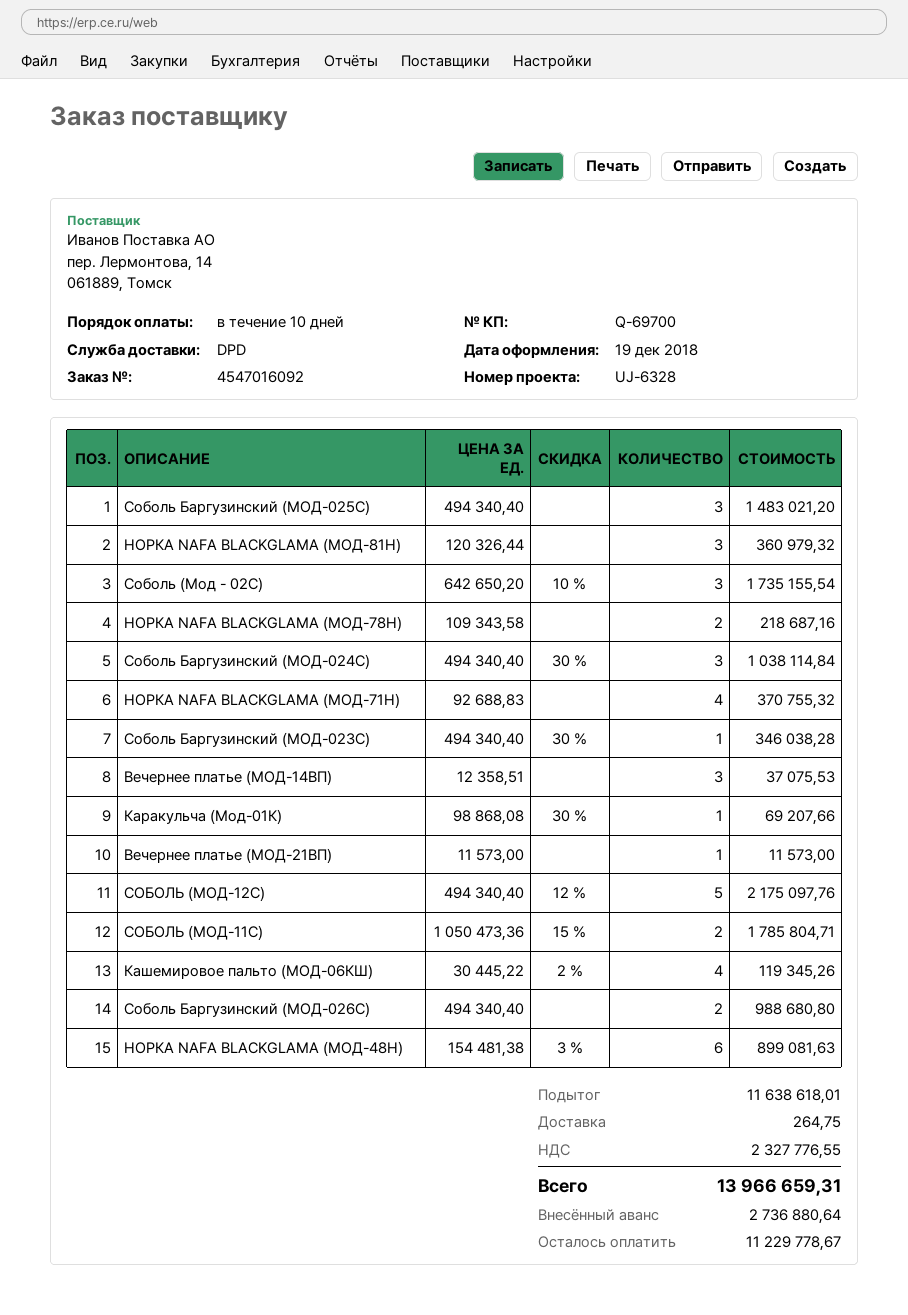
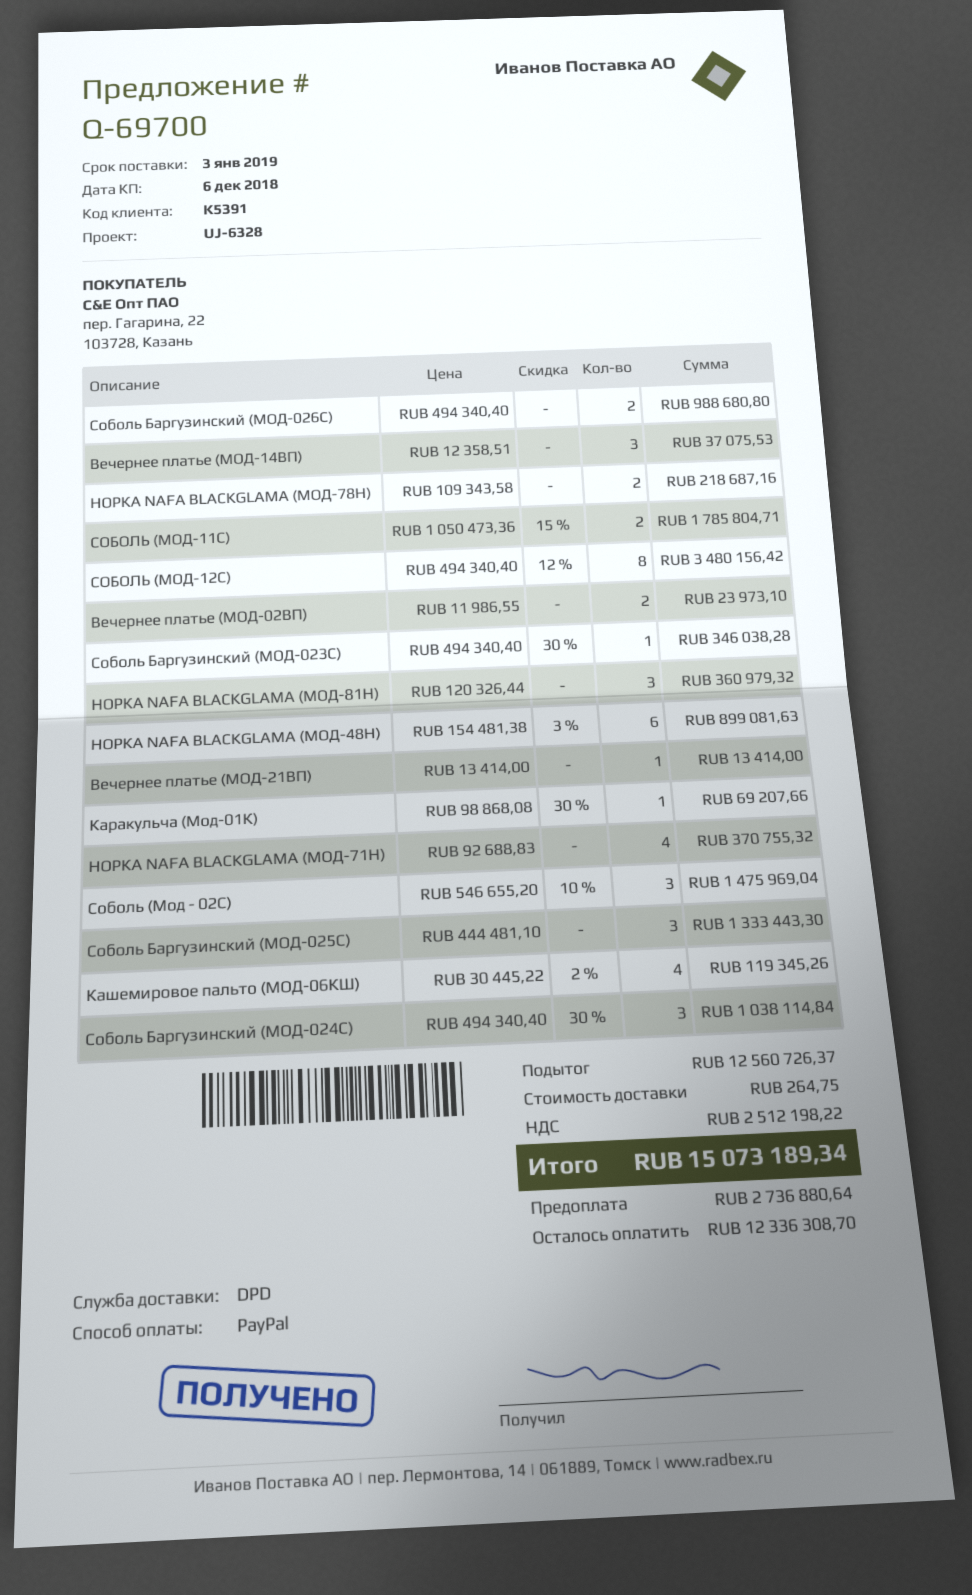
Соболь Баргузинский (МОД-025С): 3 x 494340.40 = 1483021.20 -> 3 x 444481.10 = 1333443.30
Соболь (Мод - 02С): 3 x 642650.20 - 10% = 1735155.54 -> 3 x 546655.20 - 10% = 1475969.04
Вечернее платье (МОД-21ВП): 1 x 11573.00 = 11573.00 -> 1 x 13414.00 = 13414.00
СОБОЛЬ (МОД-12С): 5 x 494340.40 - 12% = 2175097.76 -> 8 x 494340.40 - 12% = 3480156.42
Вечернее платье (МОД-02ВП): none -> 2 x 11986.55 = 23973.10
subtotal: 11638618.01 -> 12560726.37
tax: 2327776.55 -> 2512198.22
total: 13966659.31 -> 15073189.34
balance: 11229778.67 -> 12336308.70

